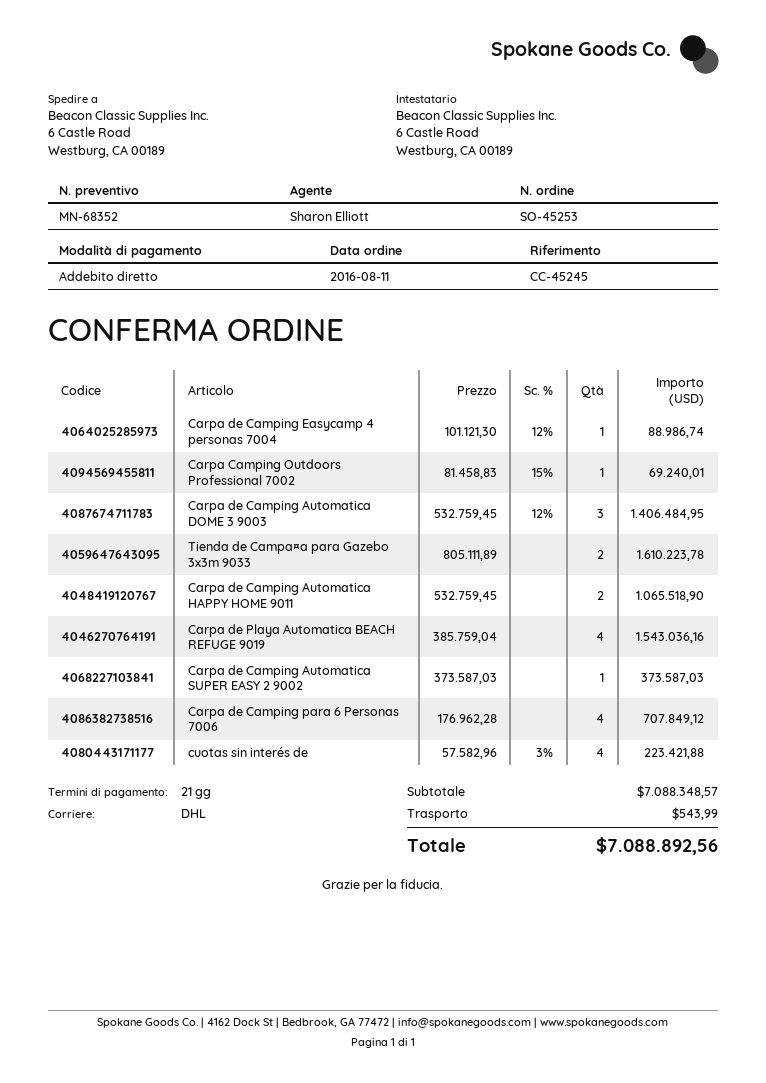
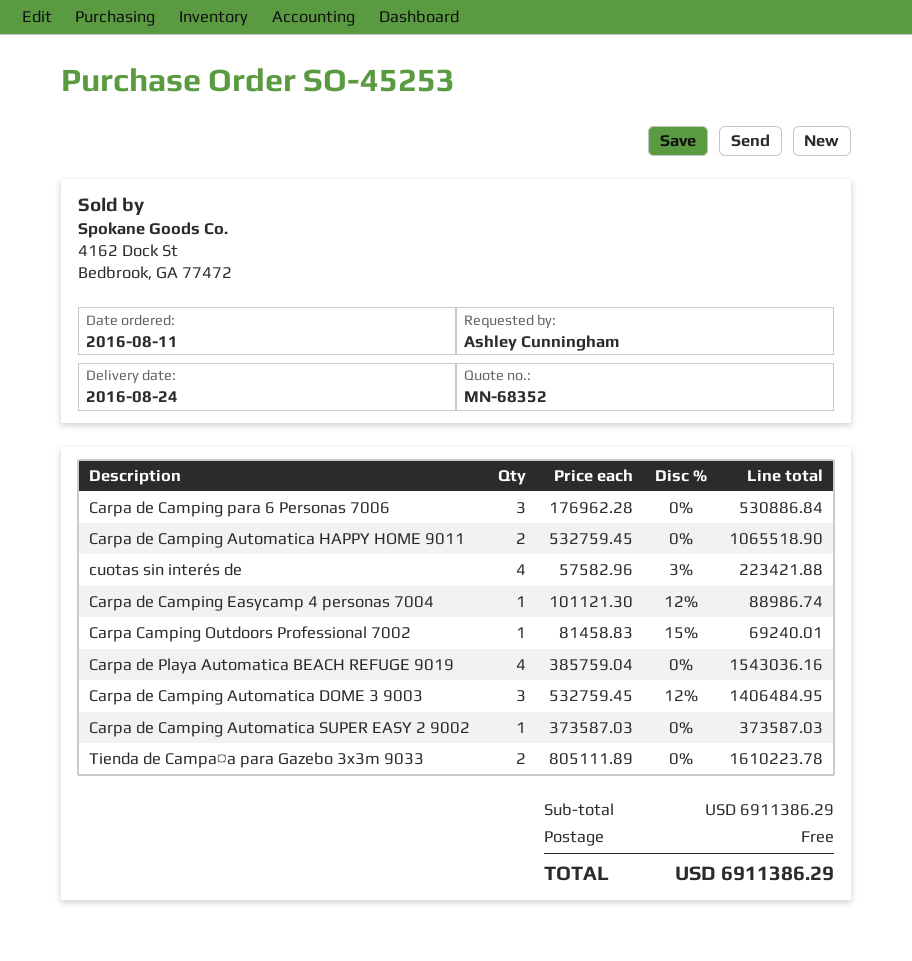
Carpa de Camping para 6 Personas 7006: 4 x 176962.28 = 707849.12 -> 3 x 176962.28 = 530886.84
subtotal: 7088348.57 -> 6911386.29
shipping: 543.99 -> 0.00
total: 7088892.56 -> 6911386.29

